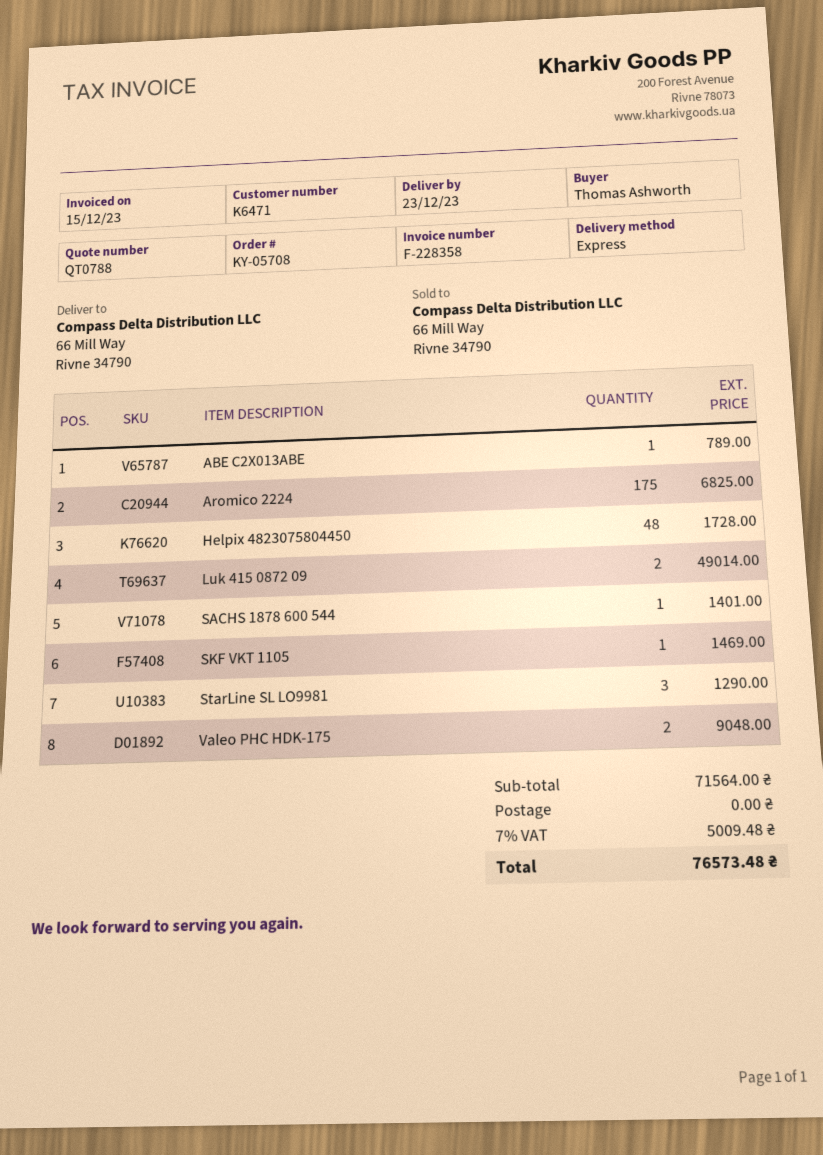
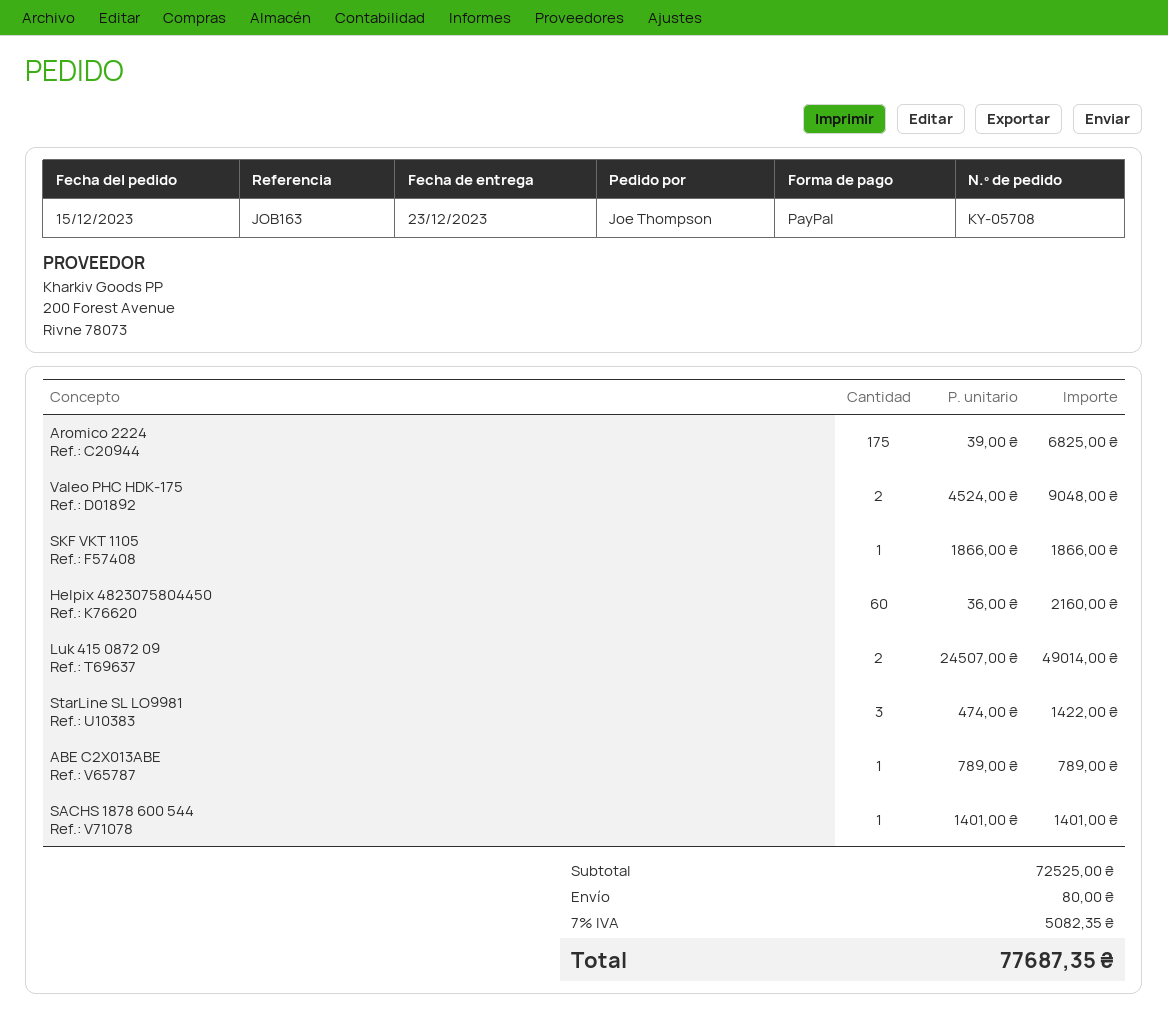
ordered by: Thomas Ashworth -> Joe Thompson
Helpix 4823075804450: 48 for 1728.00 -> 60 for 2160.00
SKF VKT 1105: 1 for 1469.00 -> 1 for 1866.00
StarLine SL LO9981: 3 for 1290.00 -> 3 for 1422.00
subtotal: 71564.00 -> 72525.00
shipping: 0.00 -> 80.00
tax: 7% = 5009.48 -> 7% = 5082.35
total: 76573.48 -> 77687.35

